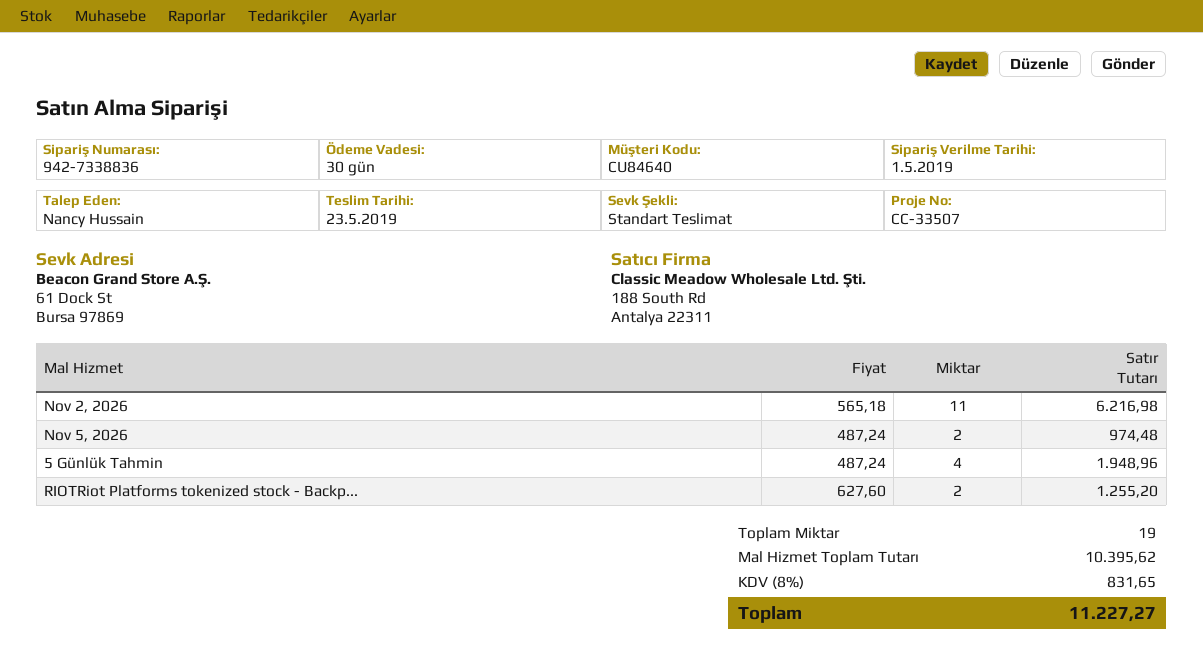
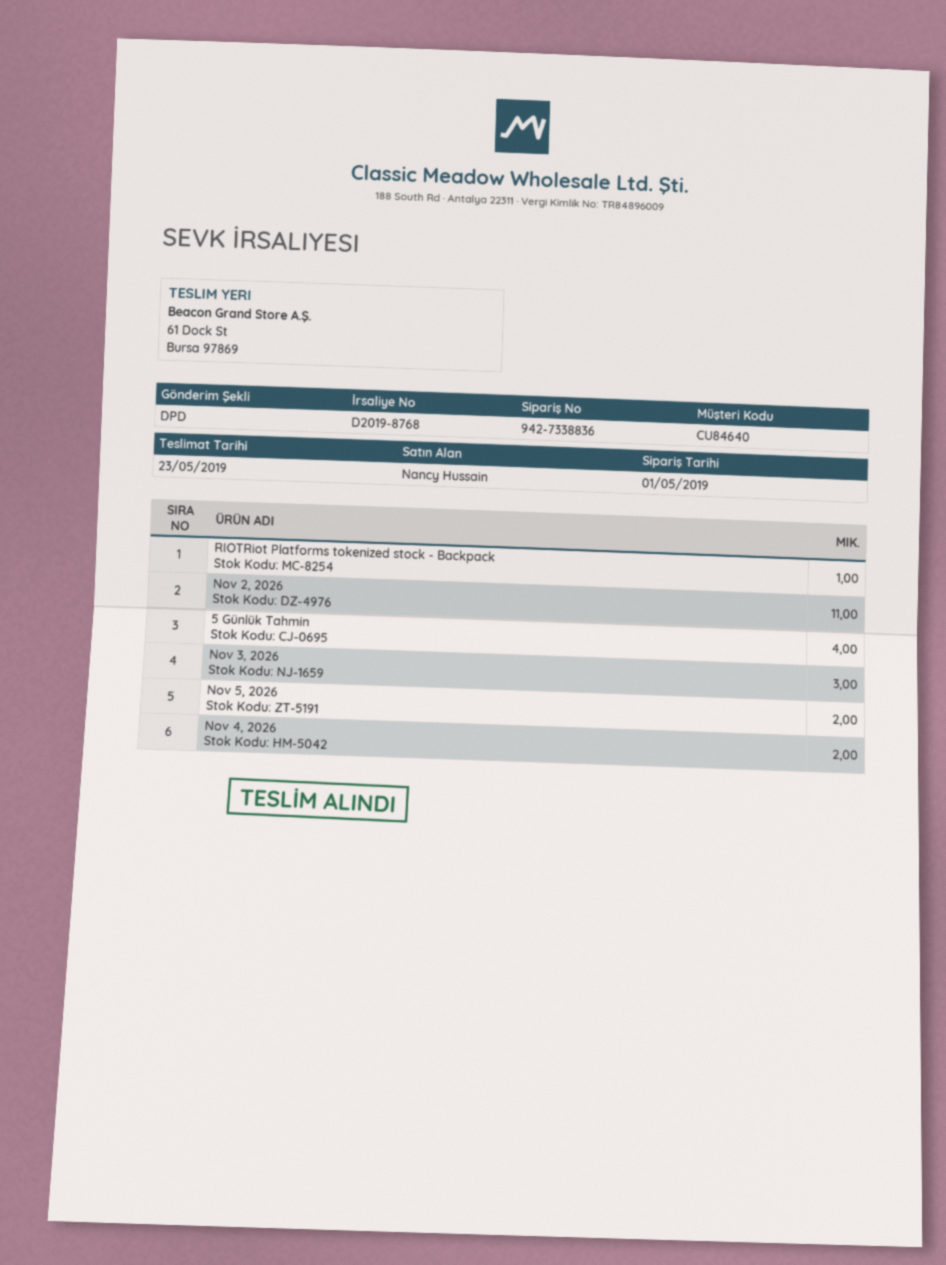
shipping method: standard -> DPD
RIOTRiot Platforms tokenized stock - Backp...: 2 -> 1
Nov 3, 2026: none -> 3
Nov 4, 2026: none -> 2

